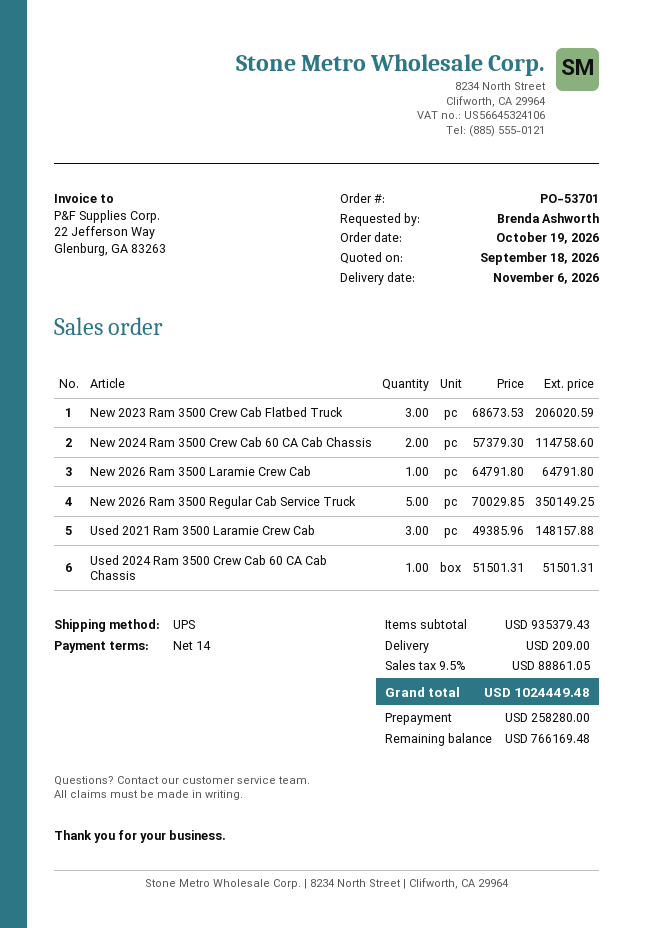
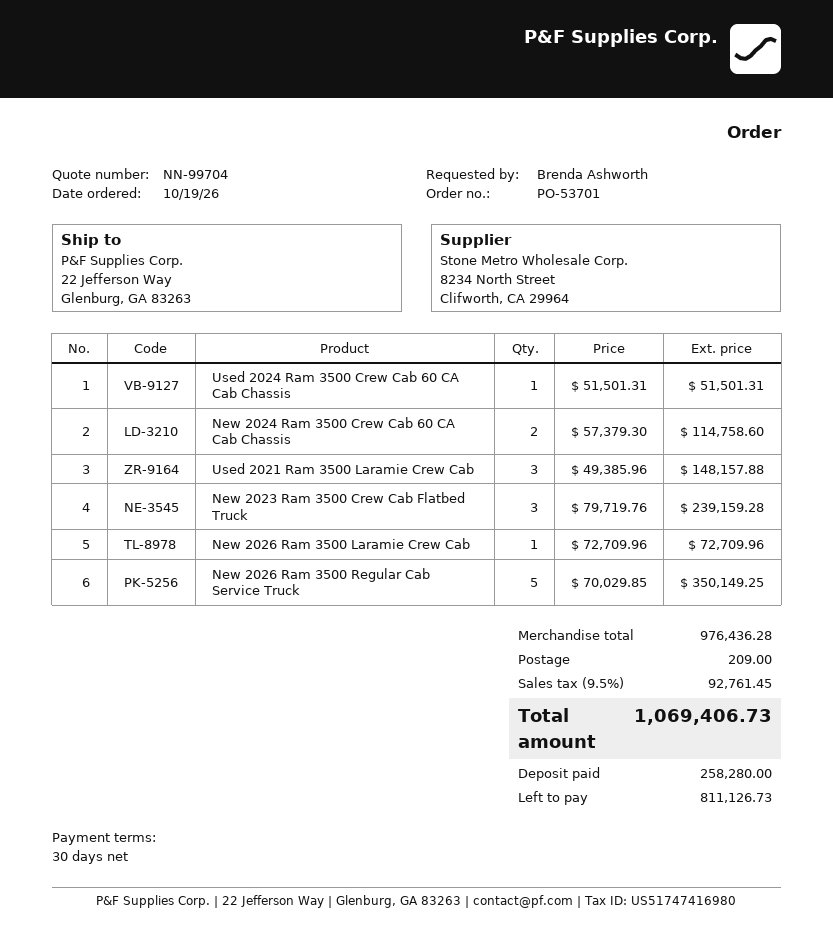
payment terms: 14 days -> 30 days
New 2023 Ram 3500 Crew Cab Flatbed Truck: 3 x 68673.53 = 206020.59 -> 3 x 79719.76 = 239159.28
New 2026 Ram 3500 Laramie Crew Cab: 1 x 64791.80 = 64791.80 -> 1 x 72709.96 = 72709.96
subtotal: 935379.43 -> 976436.28
tax: 9.5% = 88861.05 -> 9.5% = 92761.45
total: 1024449.48 -> 1069406.73
balance: 766169.48 -> 811126.73

